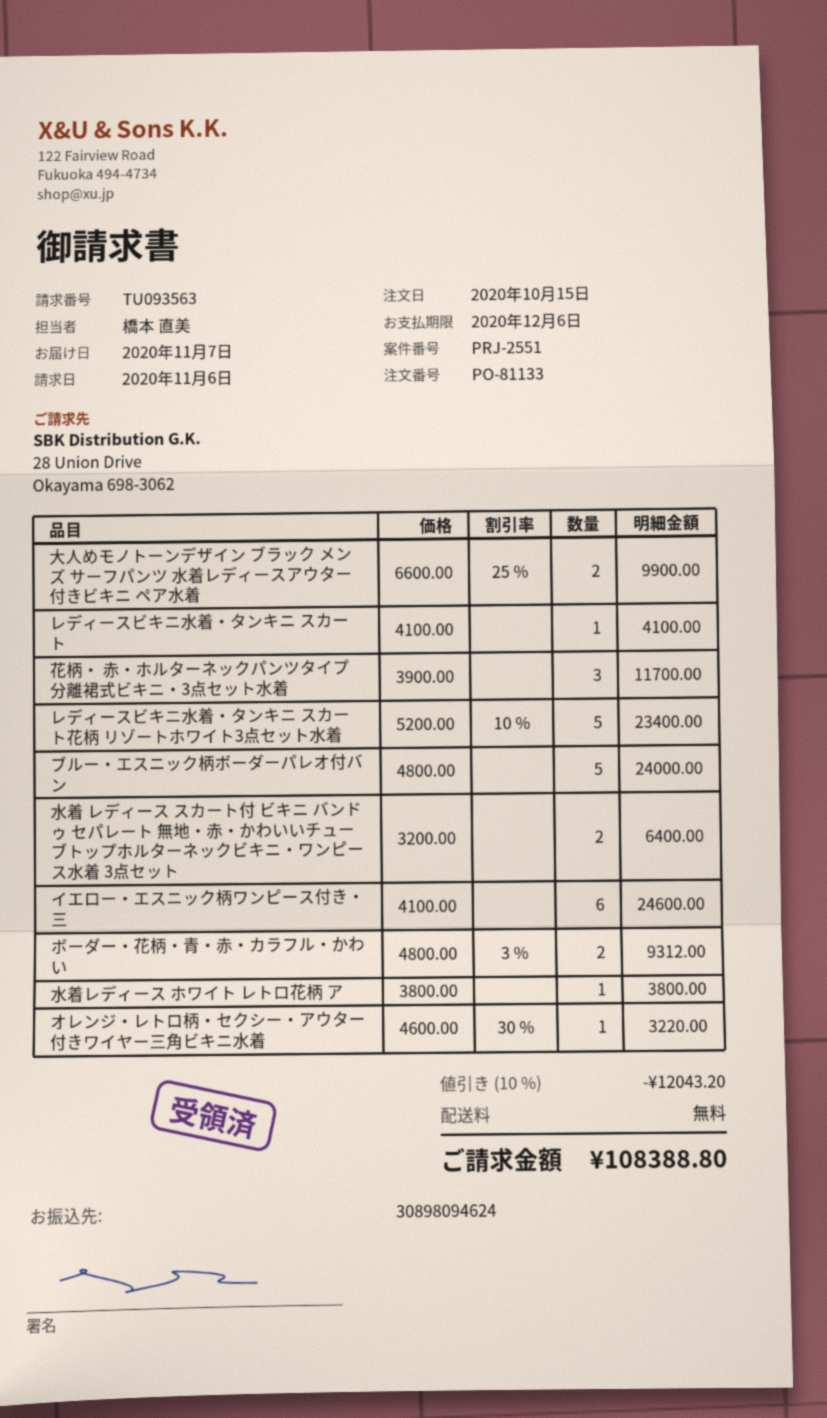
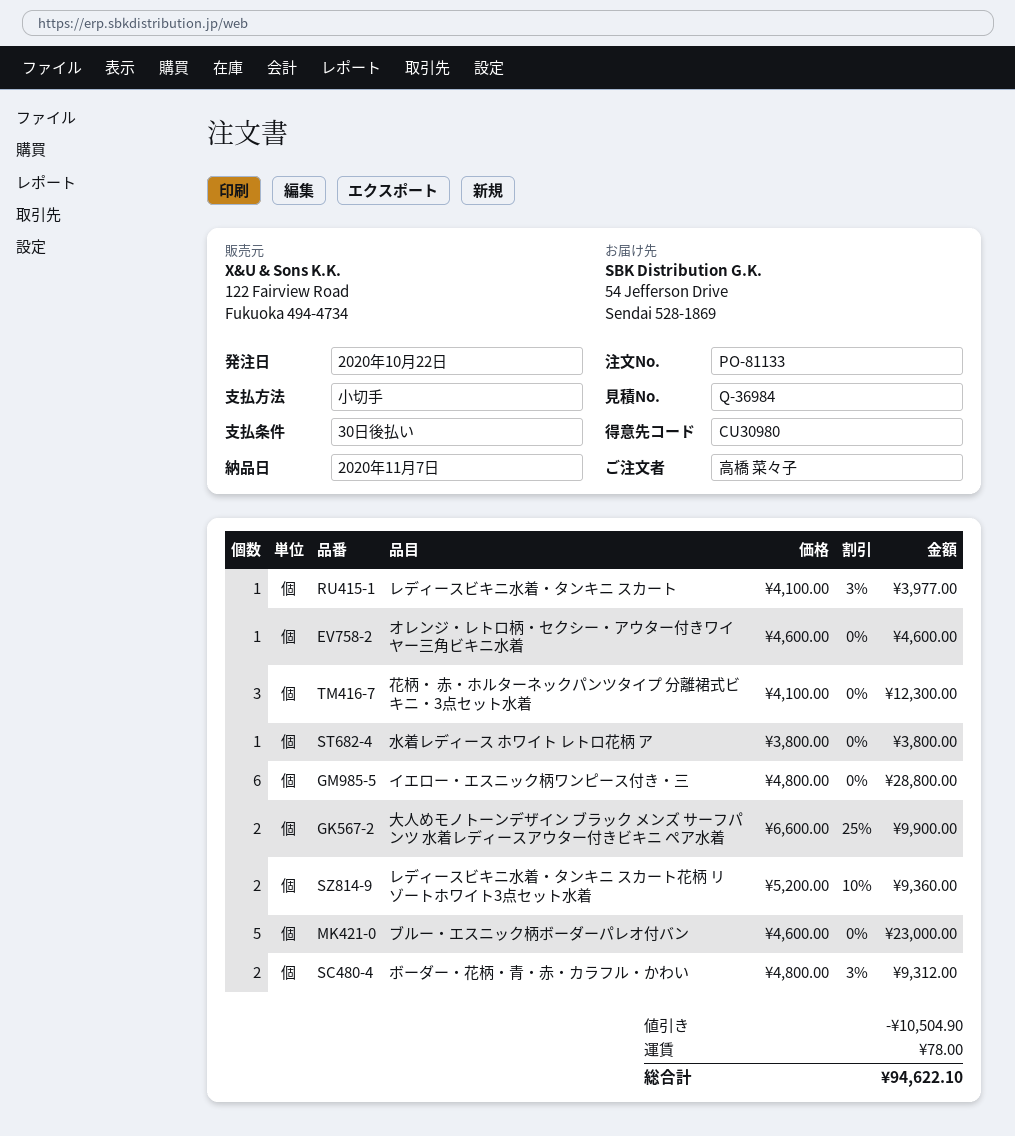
order date: 2020-10-15 -> 2020-10-22
レディースビキニ水着・タンキニ スカート: 1 x 4100.00 = 4100.00 -> 1 x 4100.00 - 3% = 3977.00
花柄・ 赤・ホルターネックパンツタイプ 分離裙式ビキニ・3点セット水着: 3 x 3900.00 = 11700.00 -> 3 x 4100.00 = 12300.00
レディースビキニ水着・タンキニ スカート花柄 リゾートホワイト3点セット水着: 5 x 5200.00 - 10% = 23400.00 -> 2 x 5200.00 - 10% = 9360.00
ブルー・エスニック柄ボーダーパレオ付バン: 5 x 4800.00 = 24000.00 -> 5 x 4600.00 = 23000.00
水着 レディース スカート付 ビキニ バンドゥ セパレート 無地・赤・かわいいチューブトップホルターネックビキニ・ワンピース水着 3点セット: 2 x 3200.00 = 6400.00 -> none
イエロー・エスニック柄ワンピース付き・三: 6 x 4100.00 = 24600.00 -> 6 x 4800.00 = 28800.00
オレンジ・レトロ柄・セクシー・アウター付きワイヤー三角ビキニ水着: 1 x 4600.00 - 30% = 3220.00 -> 1 x 4600.00 = 4600.00
discount: 12043.20 -> 10504.90
shipping: 0.00 -> 78.00
total: 108388.80 -> 94622.10

